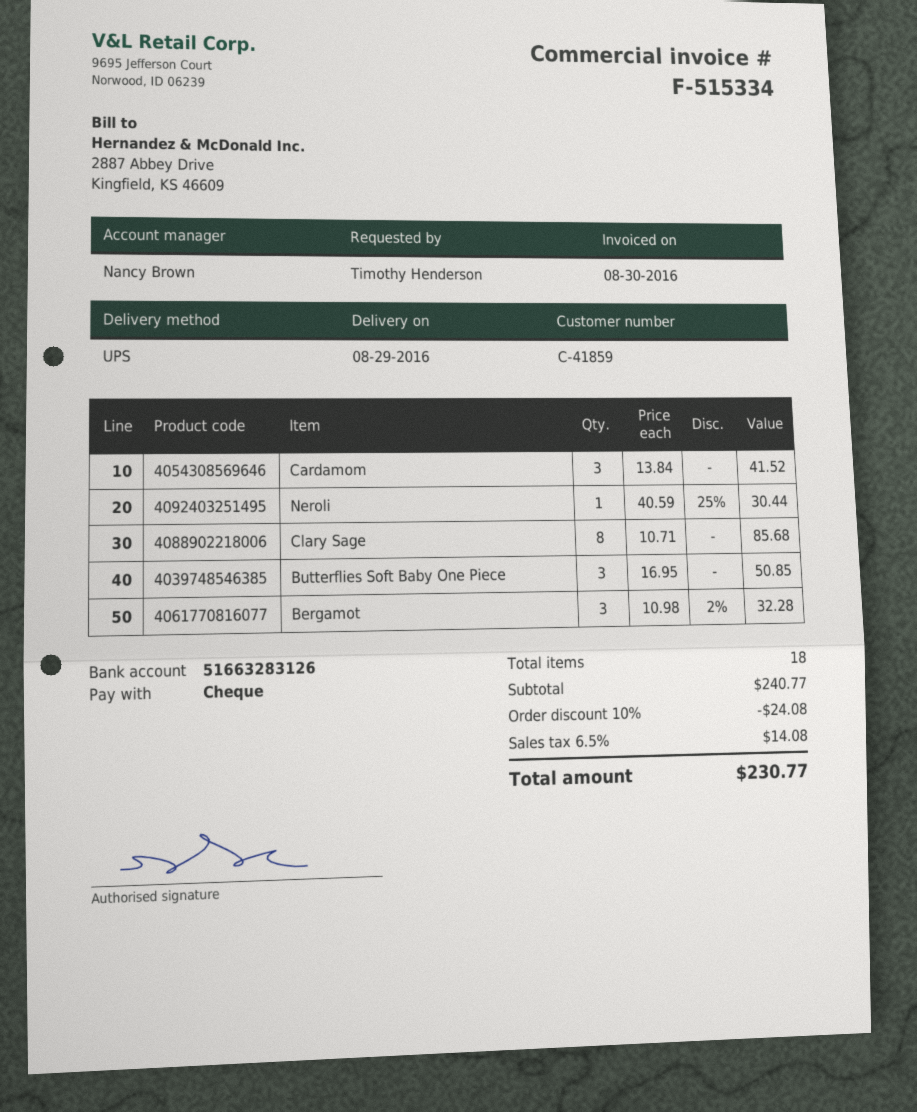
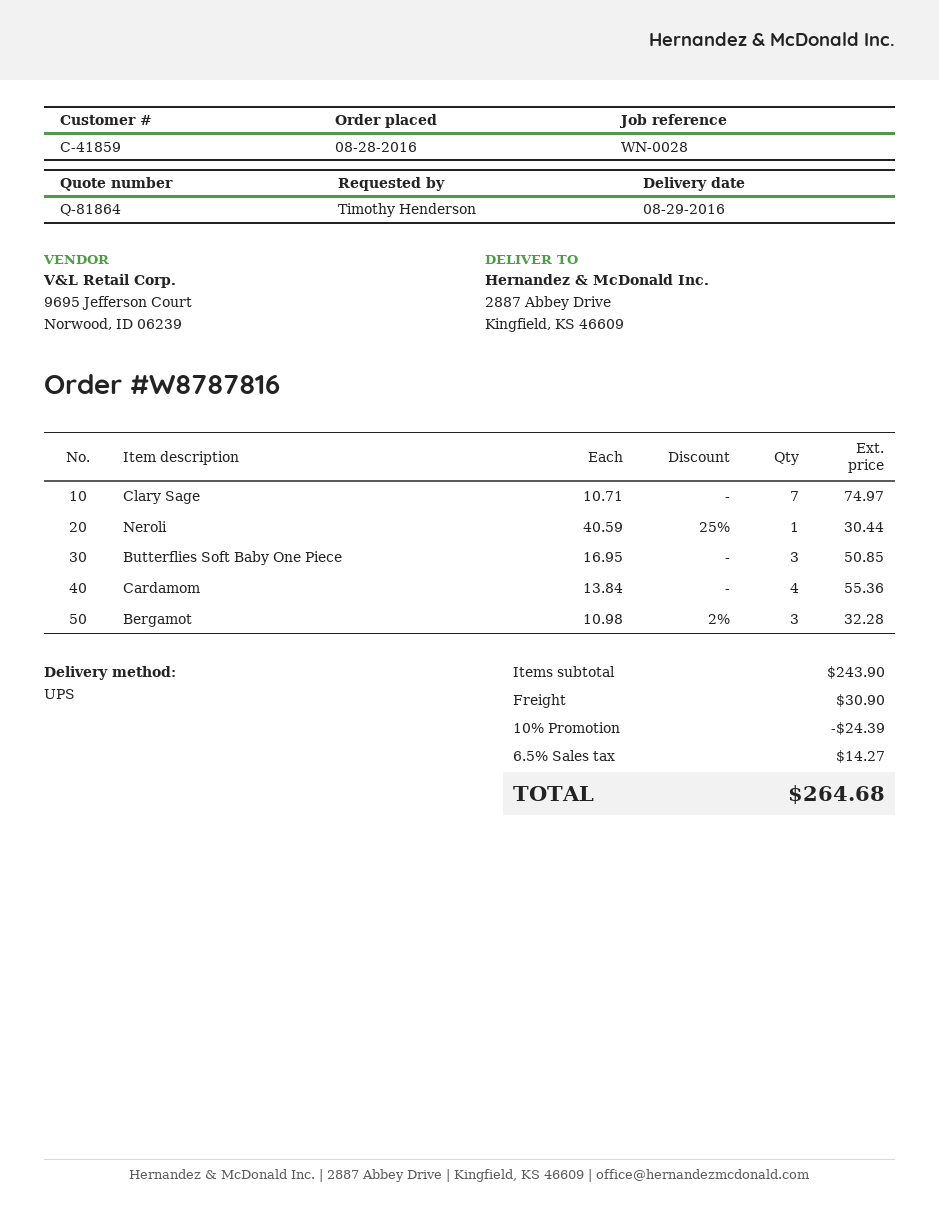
Cardamom: 3 x 13.84 = 41.52 -> 4 x 13.84 = 55.36
Clary Sage: 8 x 10.71 = 85.68 -> 7 x 10.71 = 74.97
subtotal: 240.77 -> 243.90
discount: 10% = 24.08 -> 10% = 24.39
shipping: none -> 30.90
tax: 6.5% = 14.08 -> 6.5% = 14.27
total: 230.77 -> 264.68

